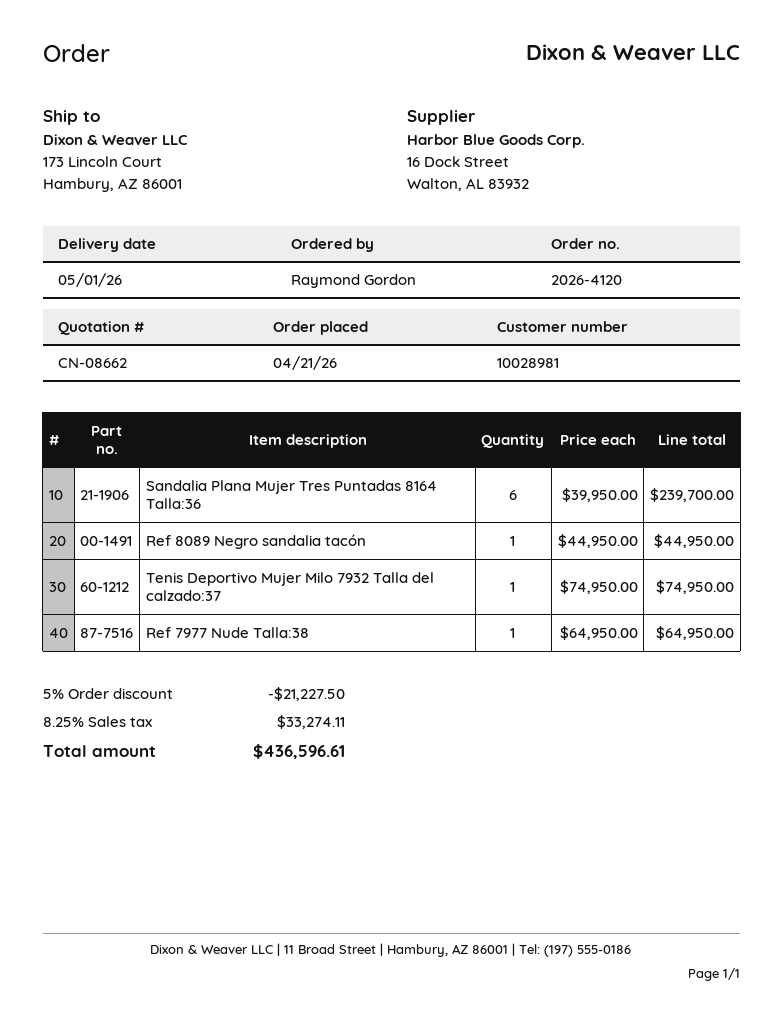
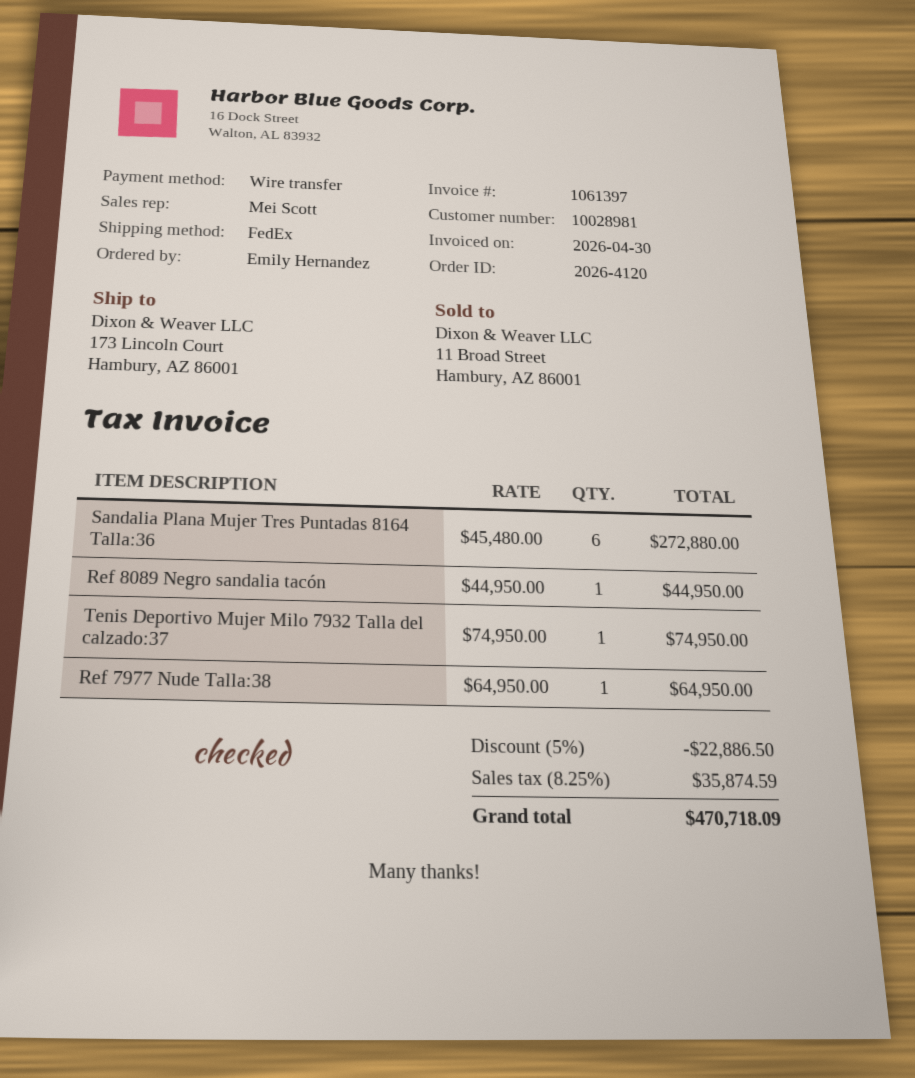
ordered by: Raymond Gordon -> Emily Hernandez
Sandalia Plana Mujer Tres Puntadas 8164 Talla:36: 6 x 39950.00 = 239700.00 -> 6 x 45480.00 = 272880.00
discount: 5% = 21227.50 -> 5% = 22886.50
tax: 8.25% = 33274.11 -> 8.25% = 35874.59
total: 436596.61 -> 470718.09

